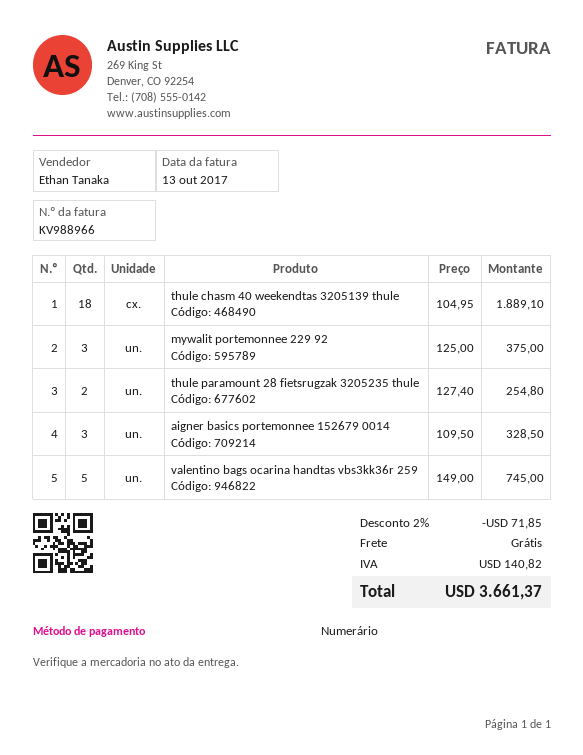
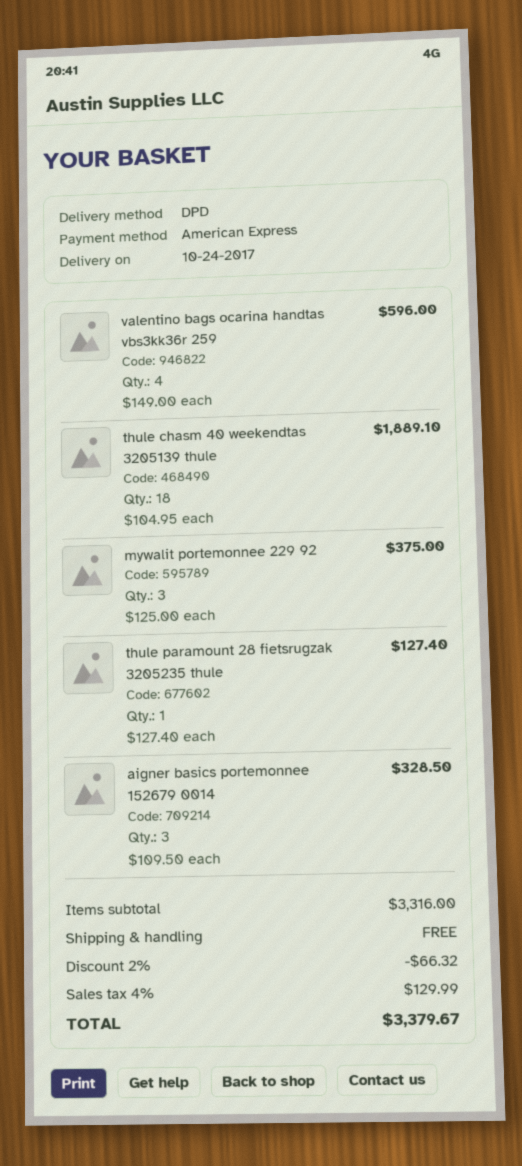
payment method: cash -> American Express
thule paramount 28 fietsrugzak 3205235 thule: 2 x 127.40 = 254.80 -> 1 x 127.40 = 127.40
valentino bags ocarina handtas vbs3kk36r 259: 5 x 149.00 = 745.00 -> 4 x 149.00 = 596.00
discount: 2% = 71.85 -> 2% = 66.32
tax: 140.82 -> 129.99
total: 3661.37 -> 3379.67

